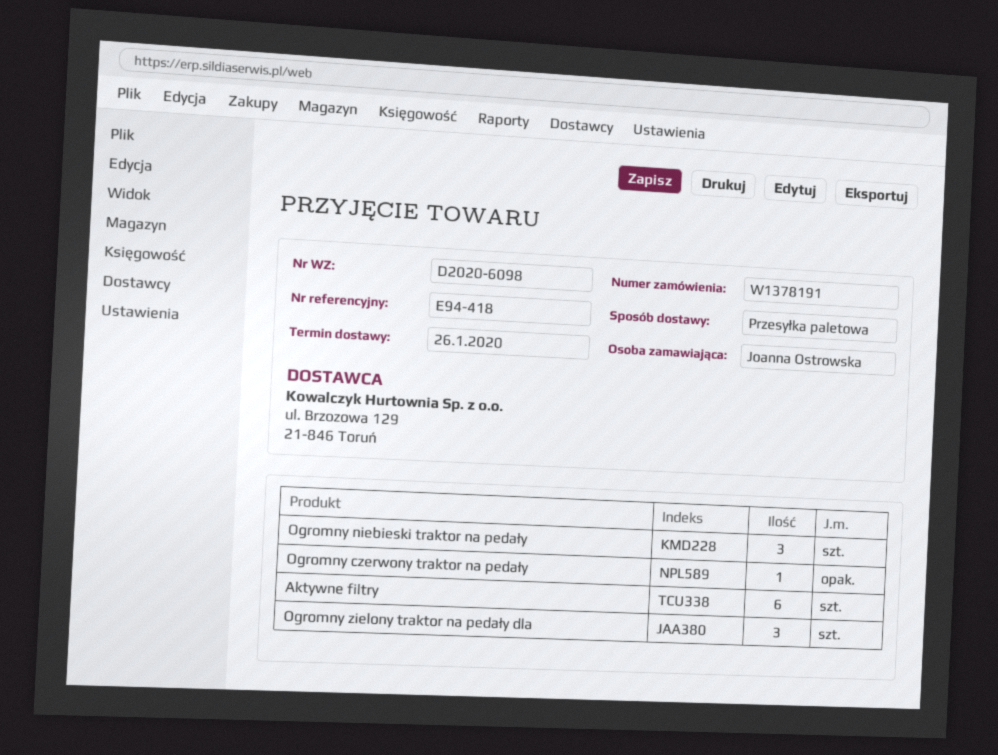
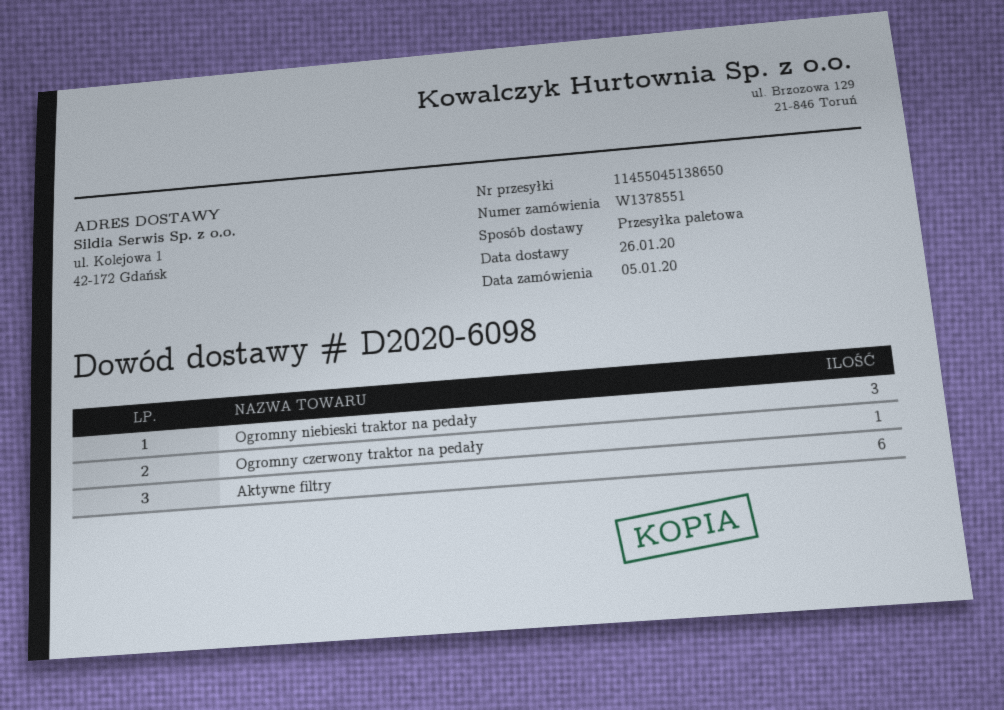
order number: W1378191 -> W1378551
Ogromny zielony traktor na pedały dla: 3 -> none

